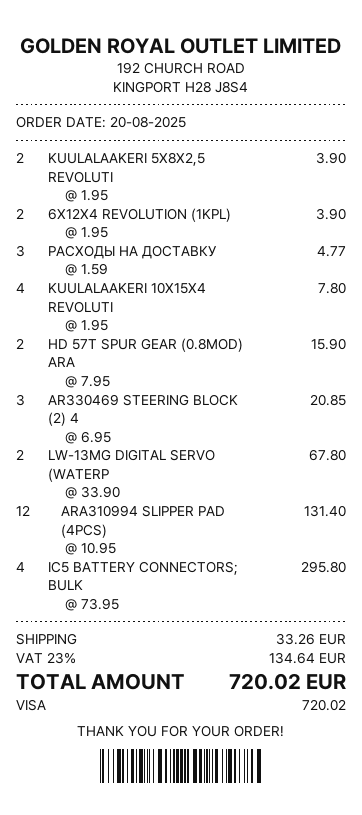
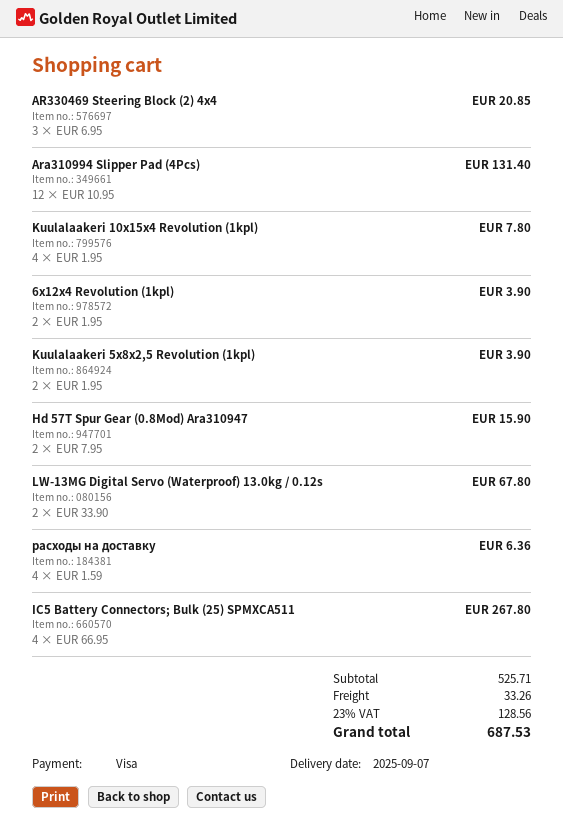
РАСХОДЫ НА ДОСТАВКУ: 3 x 1.59 = 4.77 -> 4 x 1.59 = 6.36
IC5 BATTERY CONNECTORS; BULK: 4 x 73.95 = 295.80 -> 4 x 66.95 = 267.80
tax: 23% = 134.64 -> 23% = 128.56
total: 720.02 -> 687.53

